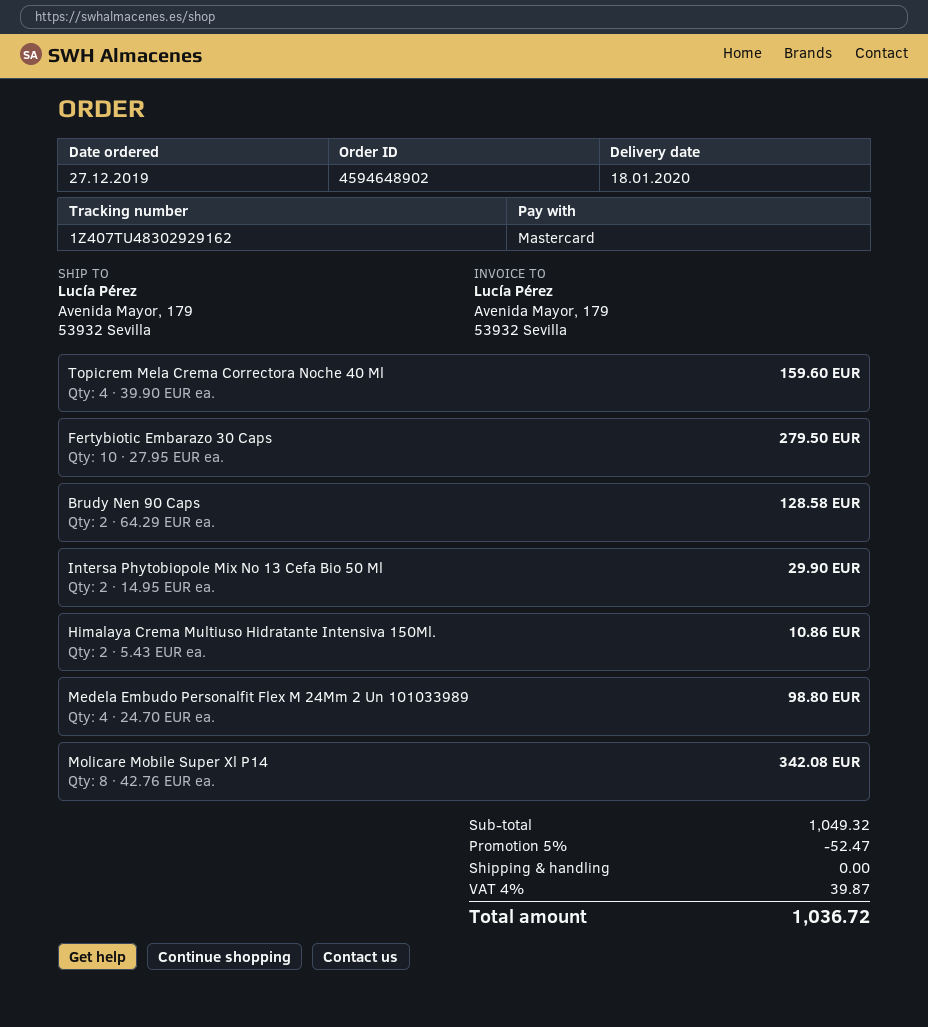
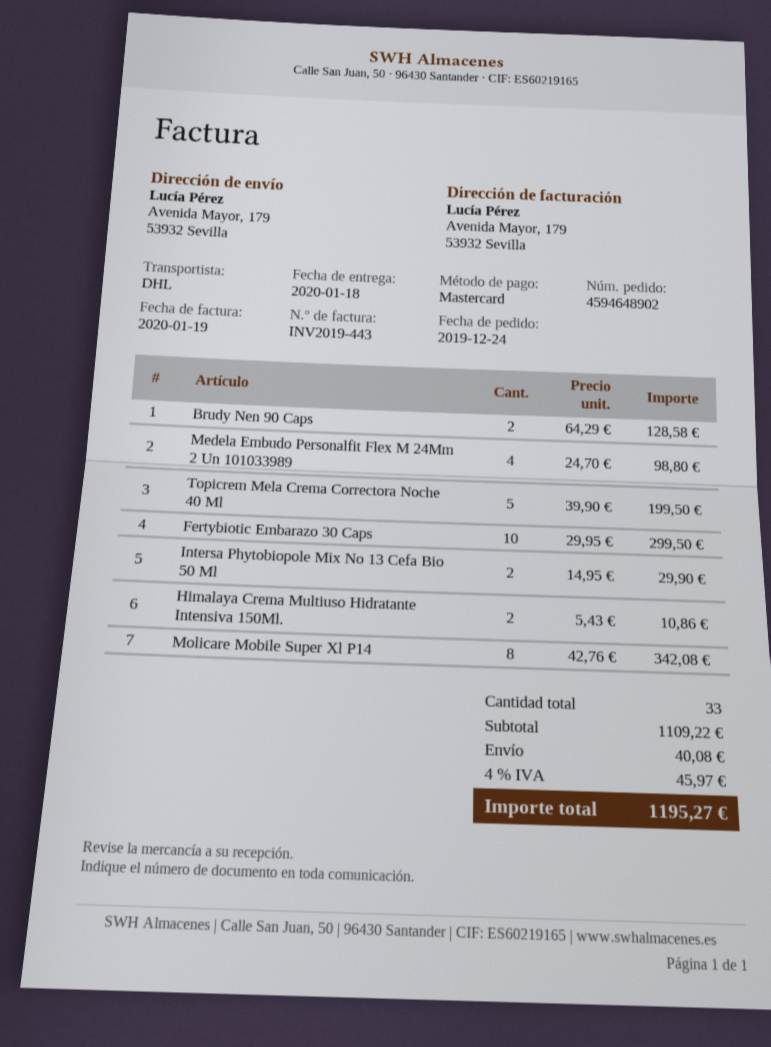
order date: 2019-12-27 -> 2019-12-24
Topicrem Mela Crema Correctora Noche 40 Ml: 4 x 39.90 = 159.60 -> 5 x 39.90 = 199.50
Fertybiotic Embarazo 30 Caps: 10 x 27.95 = 279.50 -> 10 x 29.95 = 299.50
subtotal: 1049.32 -> 1109.22
discount: 5% = 52.47 -> none
shipping: 0.00 -> 40.08
tax: 4% = 39.87 -> 4% = 45.97
total: 1036.72 -> 1195.27

